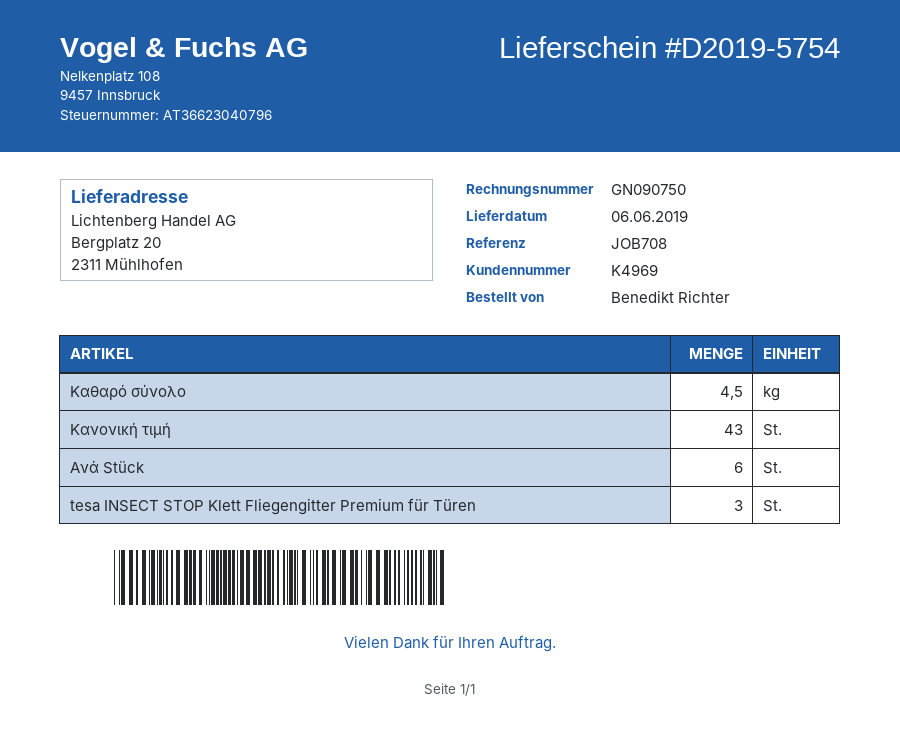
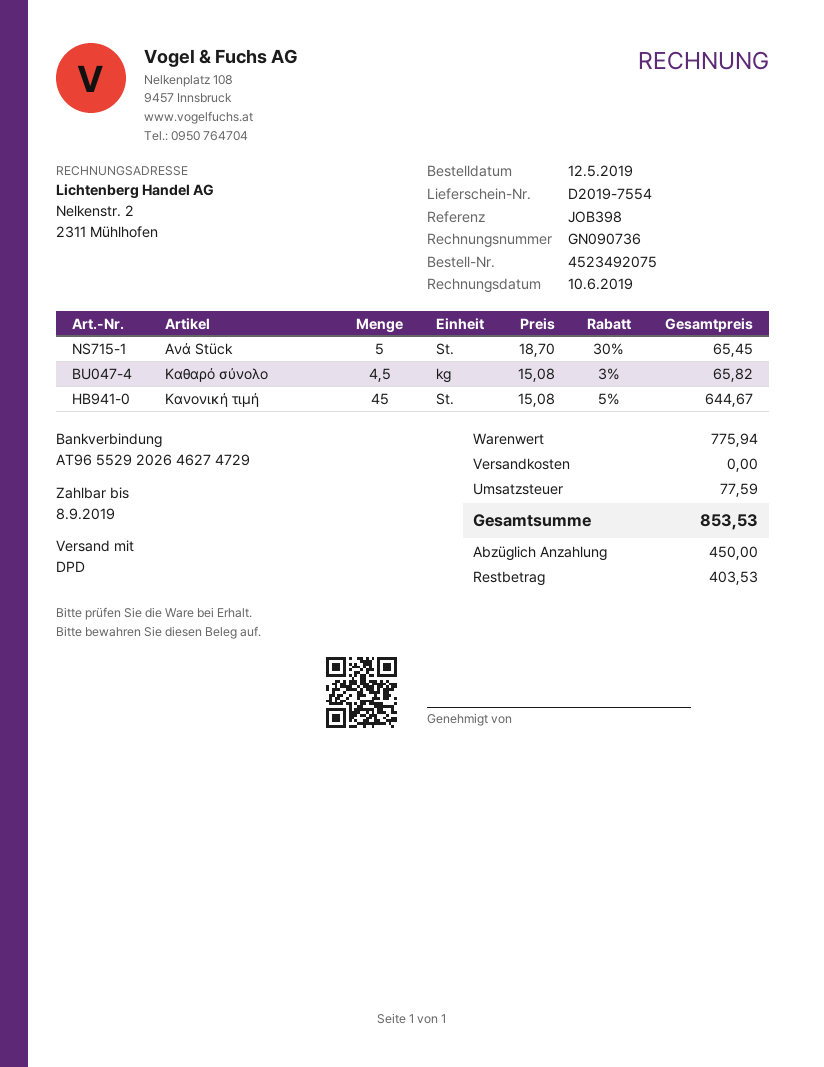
delivery note number: D2019-5754 -> D2019-7554
invoice number: GN090750 -> GN090736
reference: JOB708 -> JOB398
Κανονική τιμή: 43 -> 45
Ανά Stück: 6 -> 5
tesa INSECT STOP Klett Fliegengitter Premium für Türen: 3 -> none

